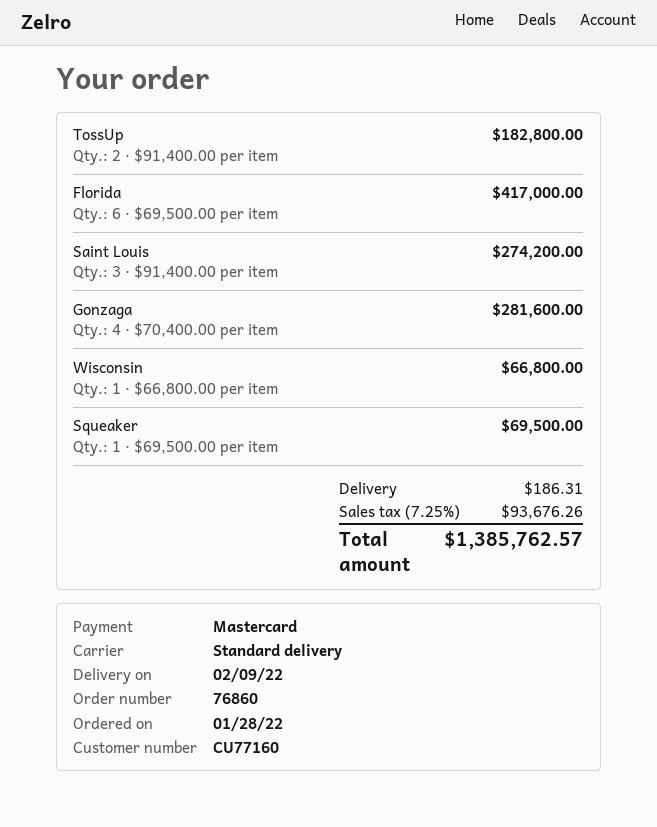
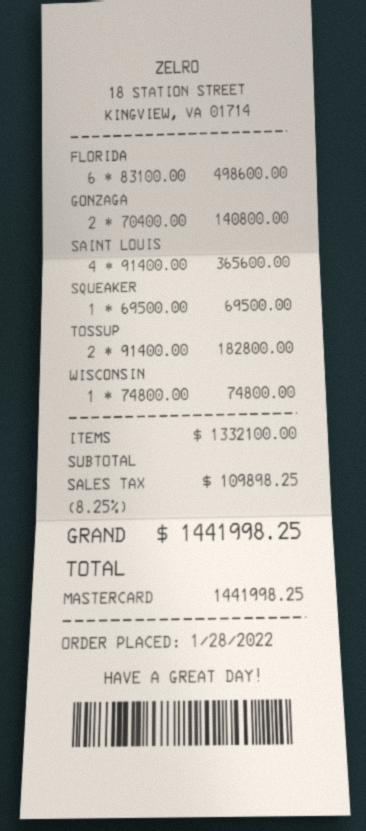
Florida: 6 x 69500.00 = 417000.00 -> 6 x 83100.00 = 498600.00
Saint Louis: 3 x 91400.00 = 274200.00 -> 4 x 91400.00 = 365600.00
Gonzaga: 4 x 70400.00 = 281600.00 -> 2 x 70400.00 = 140800.00
Wisconsin: 1 x 66800.00 = 66800.00 -> 1 x 74800.00 = 74800.00
shipping: 186.31 -> none
tax: 7.25% = 93676.26 -> 8.25% = 109898.25
total: 1385762.57 -> 1441998.25

